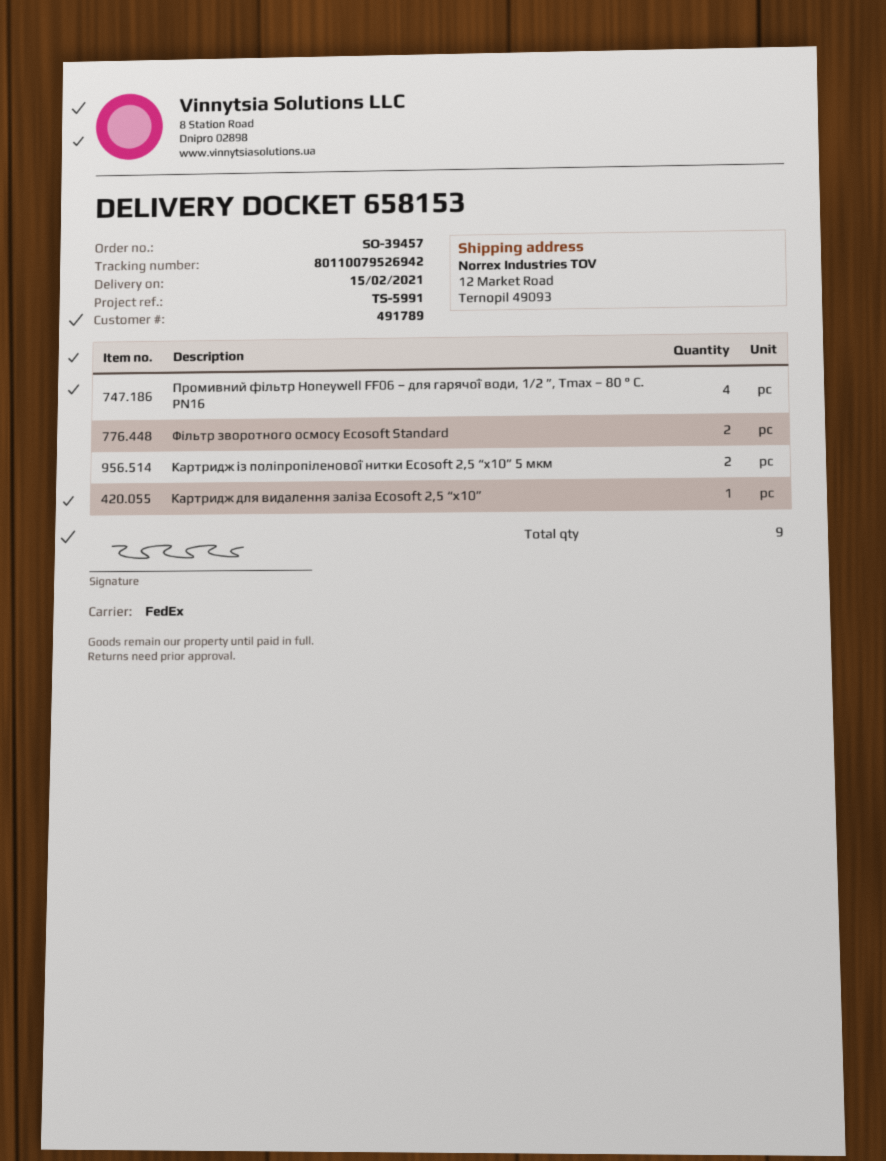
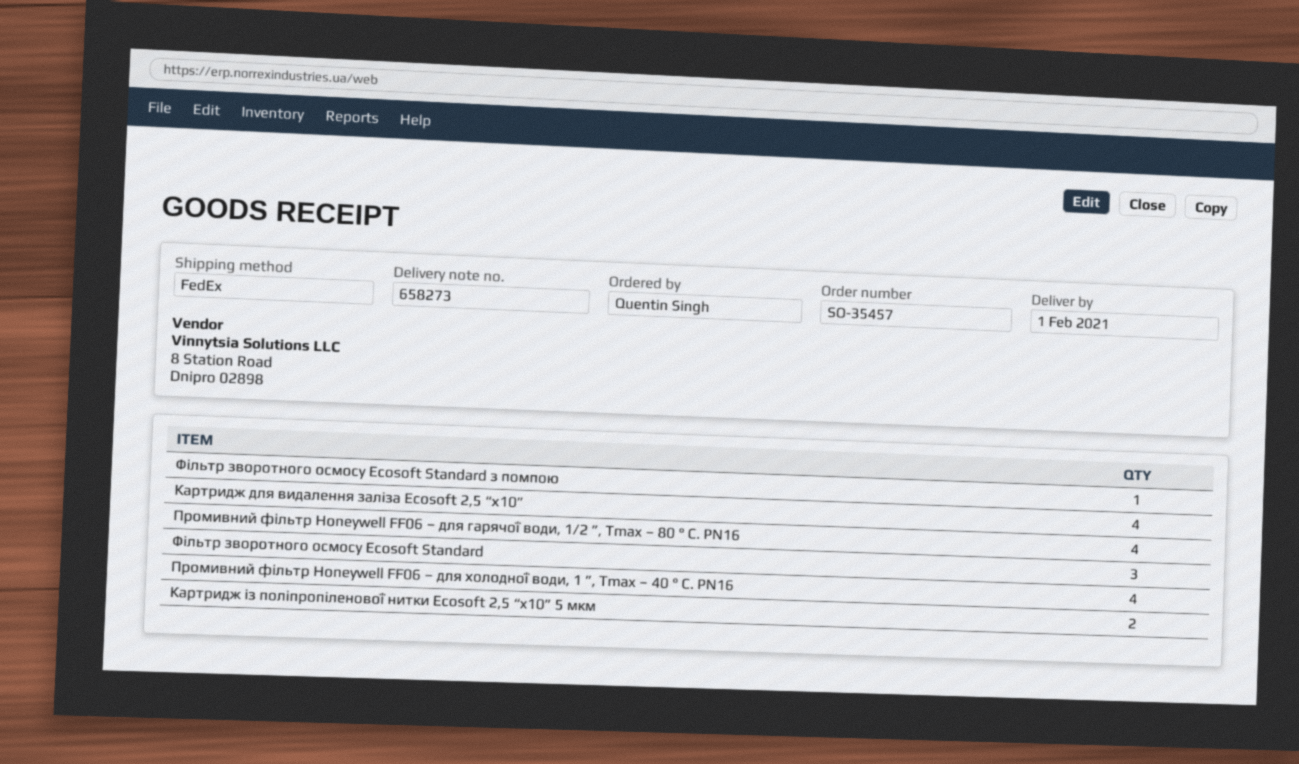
order number: SO-39457 -> SO-35457
delivery note number: 658153 -> 658273
delivery date: 2021-02-15 -> 2021-02-01
Фільтр зворотного осмосу Ecosoft Standard: 2 -> 3
Картридж для видалення заліза Ecosoft 2,5 “х10”: 1 -> 4
Фільтр зворотного осмосу Ecosoft Standard з помпою: none -> 1
Промивний фільтр Honeywell FF06 – для холодної води, 1 ”, Тmax – 40 ° С. РN16: none -> 4

